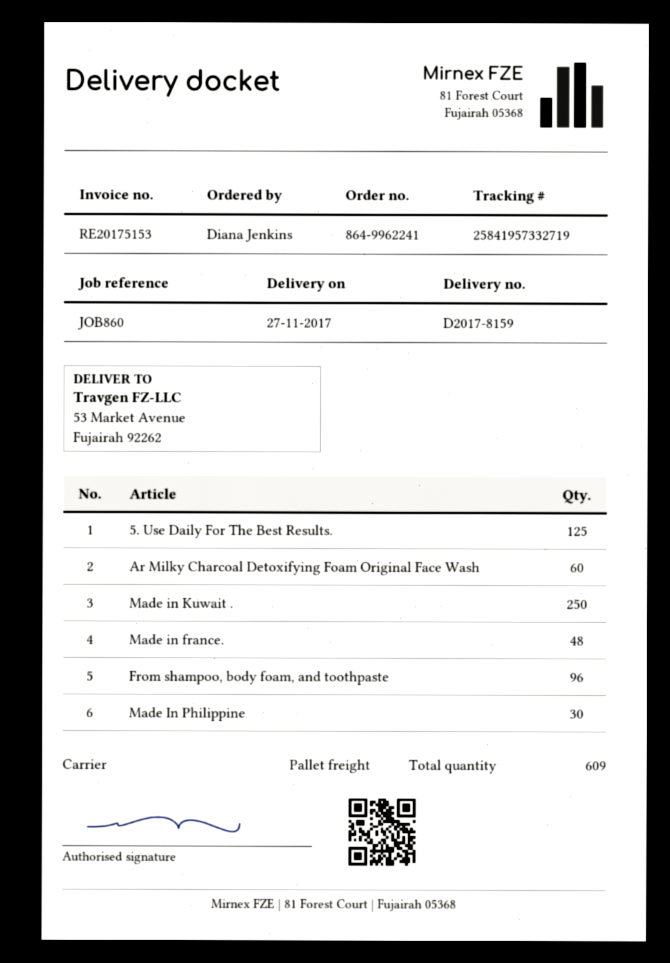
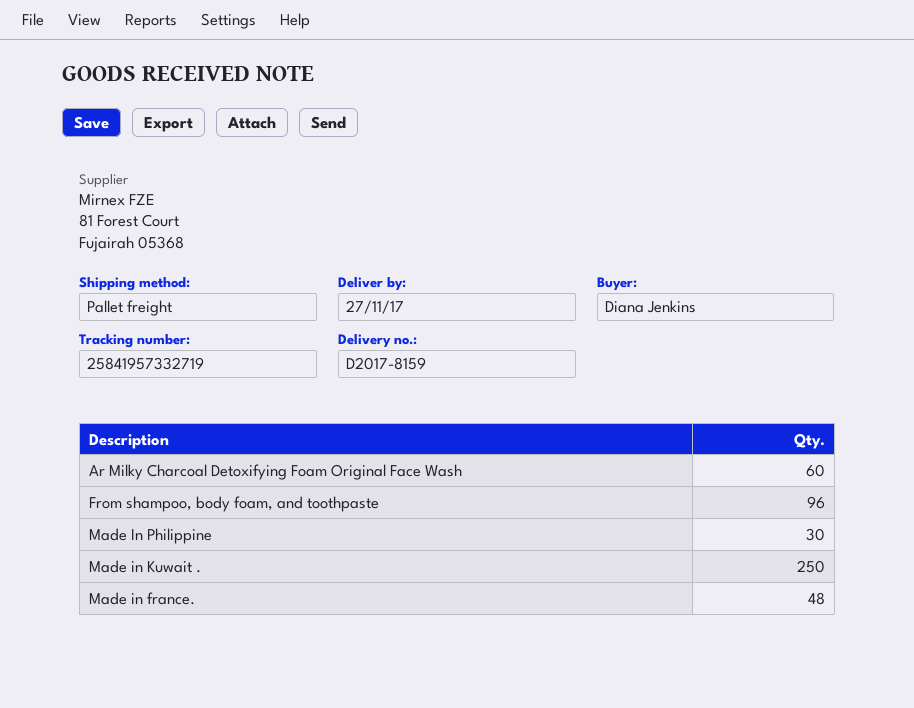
5. Use Daily For The Best Results.: 125 -> none

